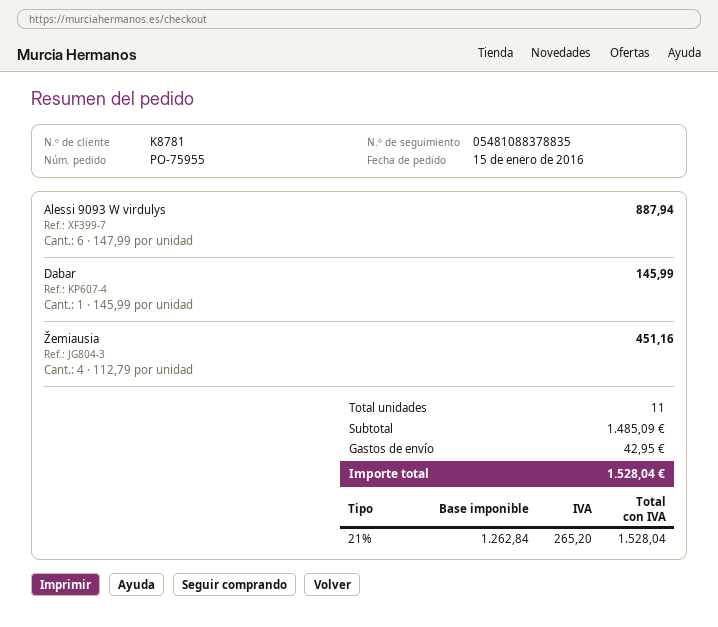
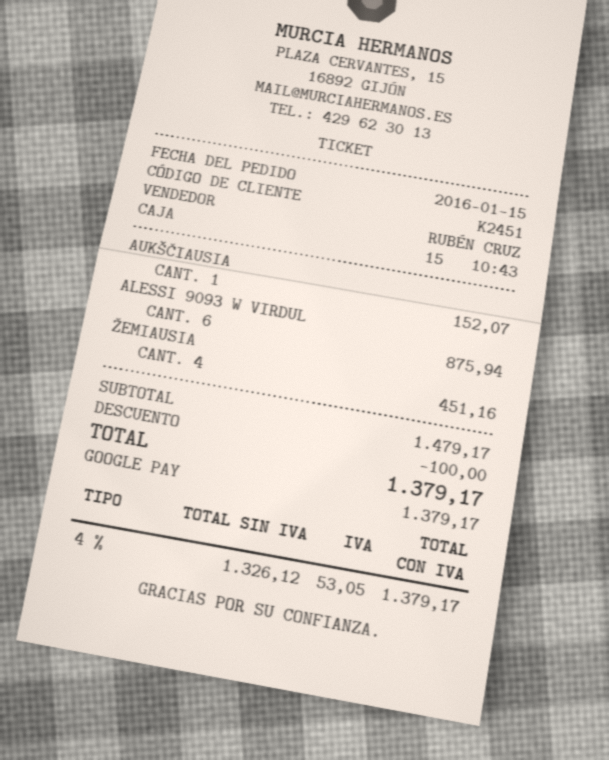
customer number: K8781 -> K2451
Alessi 9093 W virdulys: 6 for 887.94 -> 6 for 875.94
Dabar: 1 for 145.99 -> none
AUKŠČIAUSIA: none -> 1 for 152.07
subtotal: 1485.09 -> 1479.17
discount: none -> 100.00
shipping: 42.95 -> none
net: 1262.84 -> 1326.12
tax: 21% = 265.20 -> 4% = 53.05
total: 1528.04 -> 1379.17

